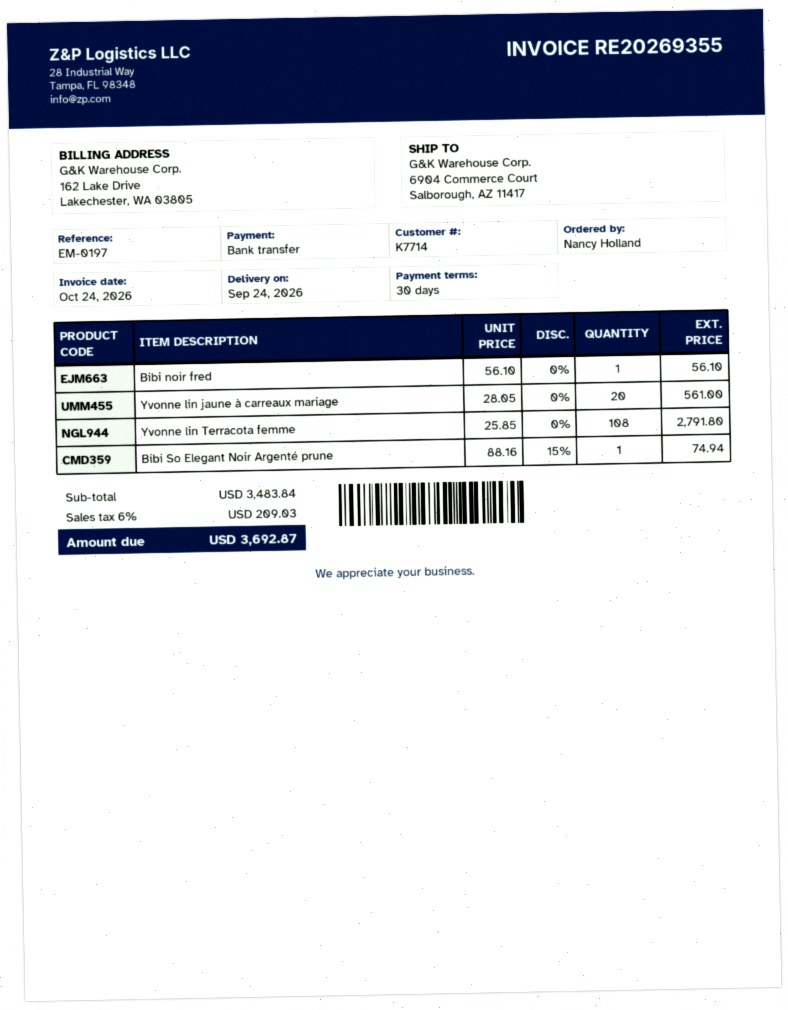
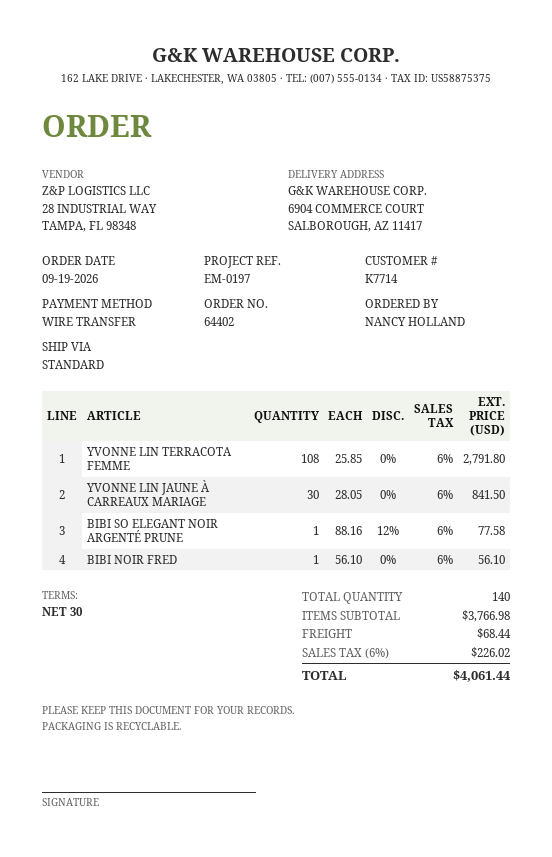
Yvonne lin jaune à carreaux mariage: 20 x 28.05 = 561.00 -> 30 x 28.05 = 841.50
Bibi So Elegant Noir Argenté prune: 1 x 88.16 - 15% = 74.94 -> 1 x 88.16 - 12% = 77.58
subtotal: 3483.84 -> 3766.98
shipping: none -> 68.44
tax: 6% = 209.03 -> 6% = 226.02
total: 3692.87 -> 4061.44

